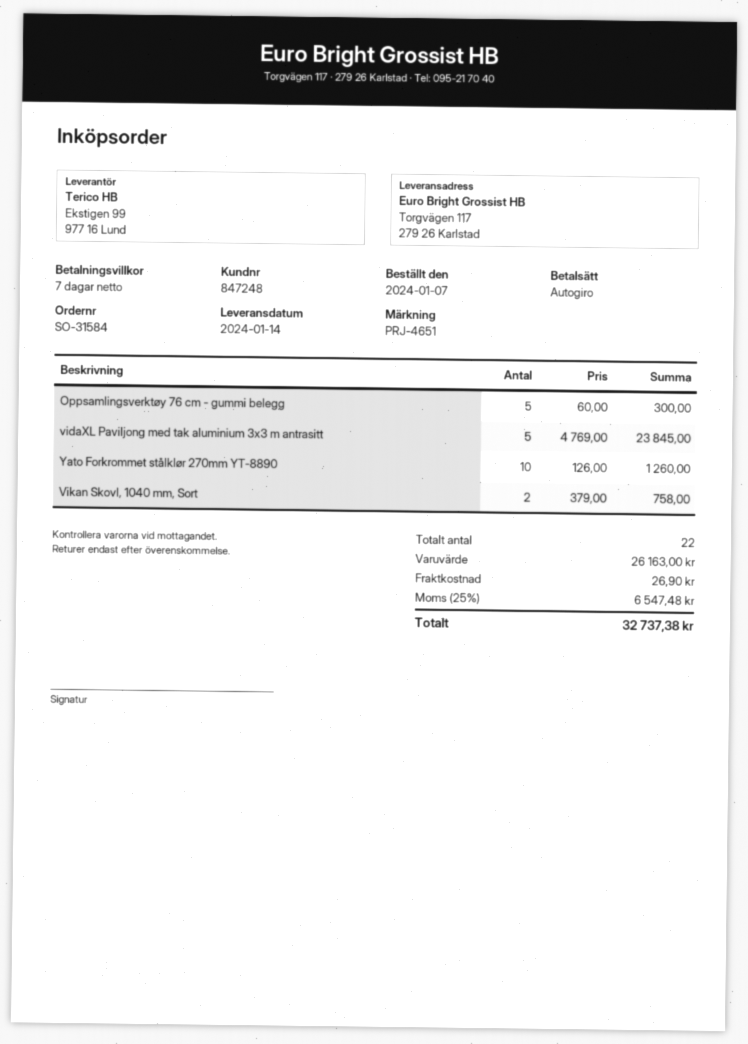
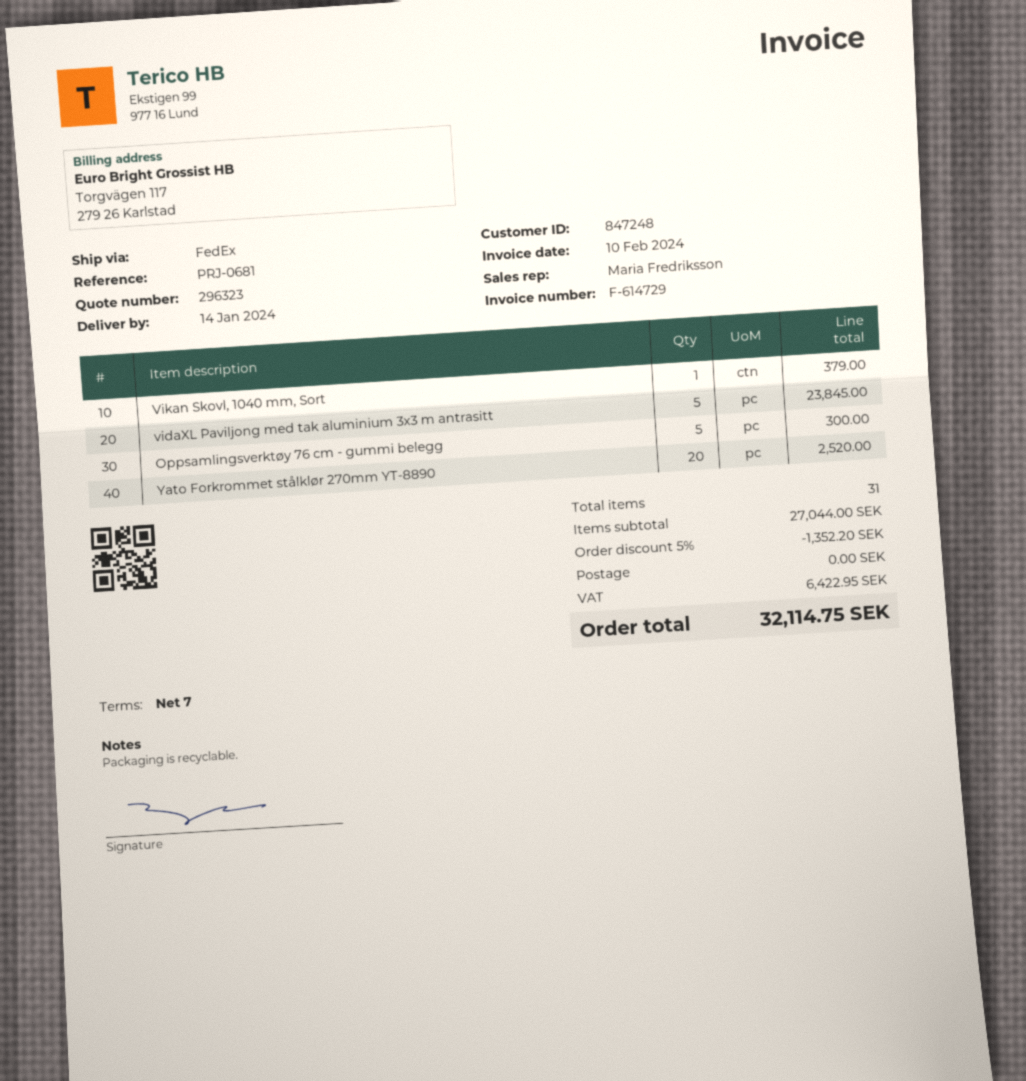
reference: PRJ-4651 -> PRJ-0681
Yato Forkrommet stålklør 270mm YT-8890: 10 for 1260.00 -> 20 for 2520.00
Vikan Skovl, 1040 mm, Sort: 2 for 758.00 -> 1 for 379.00
total quantity: 22 -> 31
subtotal: 26163.00 -> 27044.00
discount: none -> 5% = 1352.20
shipping: 26.90 -> 0.00
tax: 6547.48 -> 6422.95
total: 32737.38 -> 32114.75

